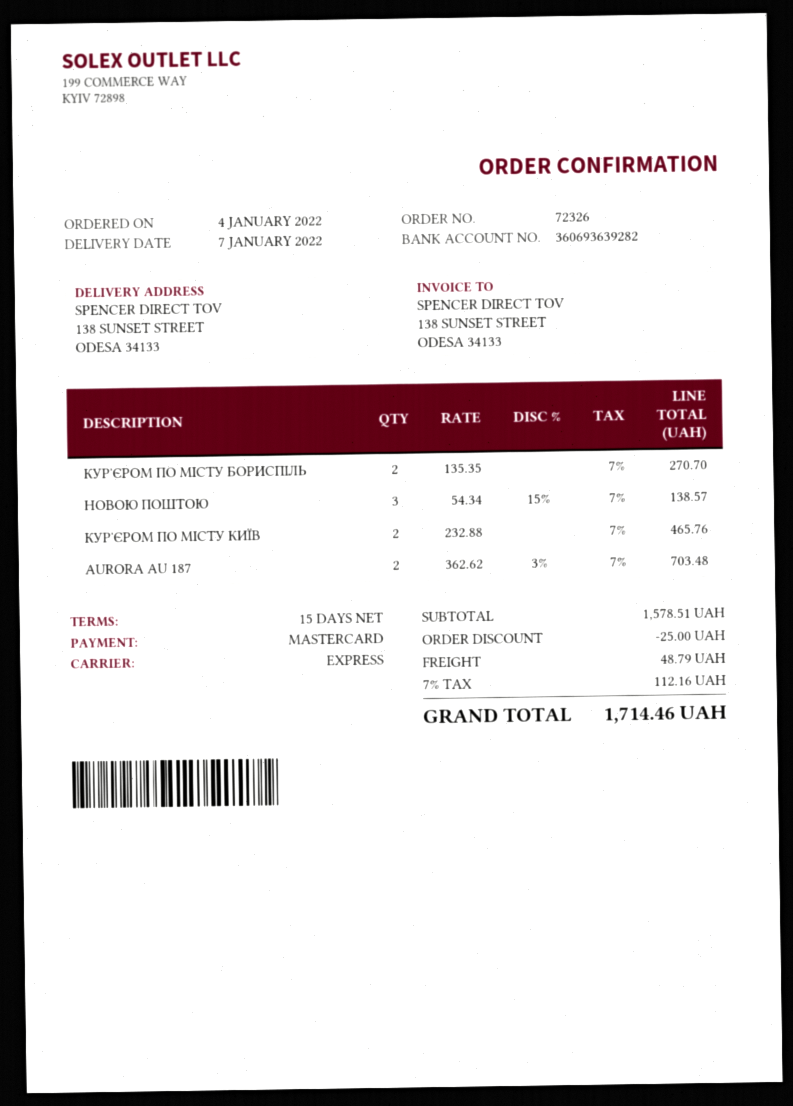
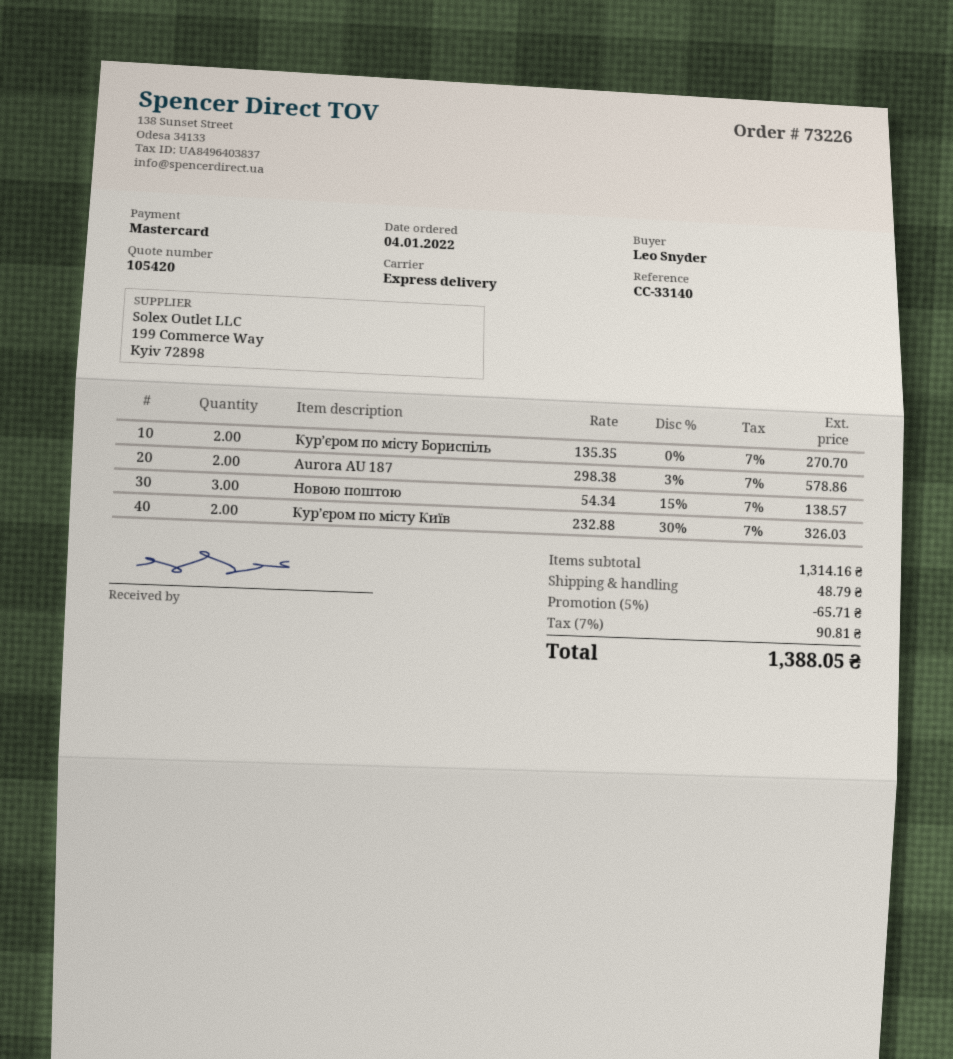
order number: 72326 -> 73226
КУРʼЄРОМ ПО МІСТУ КИЇВ: 2 x 232.88 = 465.76 -> 2 x 232.88 - 30% = 326.03
AURORA AU 187: 2 x 362.62 - 3% = 703.48 -> 2 x 298.38 - 3% = 578.86
subtotal: 1578.51 -> 1314.16
discount: 25.00 -> 65.71
tax: 7% = 112.16 -> 7% = 90.81
total: 1714.46 -> 1388.05

